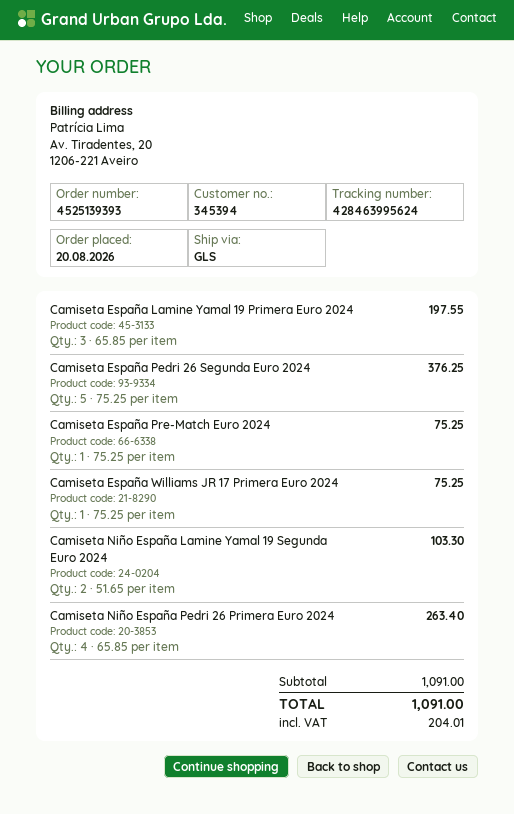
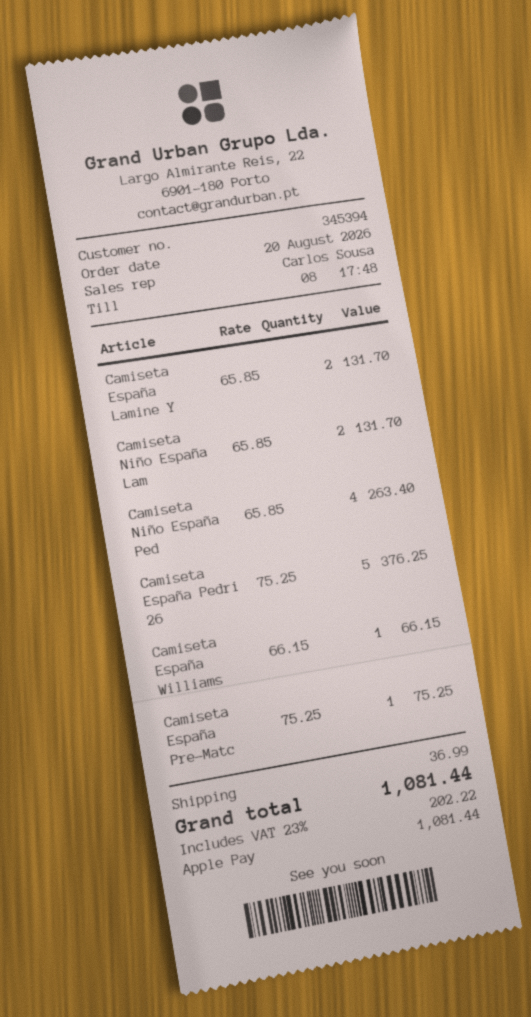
Camiseta España Lamine Yamal 19 Primera Euro 2024: 3 x 65.85 = 197.55 -> 2 x 65.85 = 131.70
Camiseta España Williams JR 17 Primera Euro 2024: 1 x 75.25 = 75.25 -> 1 x 66.15 = 66.15
Camiseta Niño España Lamine Yamal 19 Segunda Euro 2024: 2 x 51.65 = 103.30 -> 2 x 65.85 = 131.70
shipping: none -> 36.99
tax: 204.01 -> 202.22
total: 1091.00 -> 1081.44

